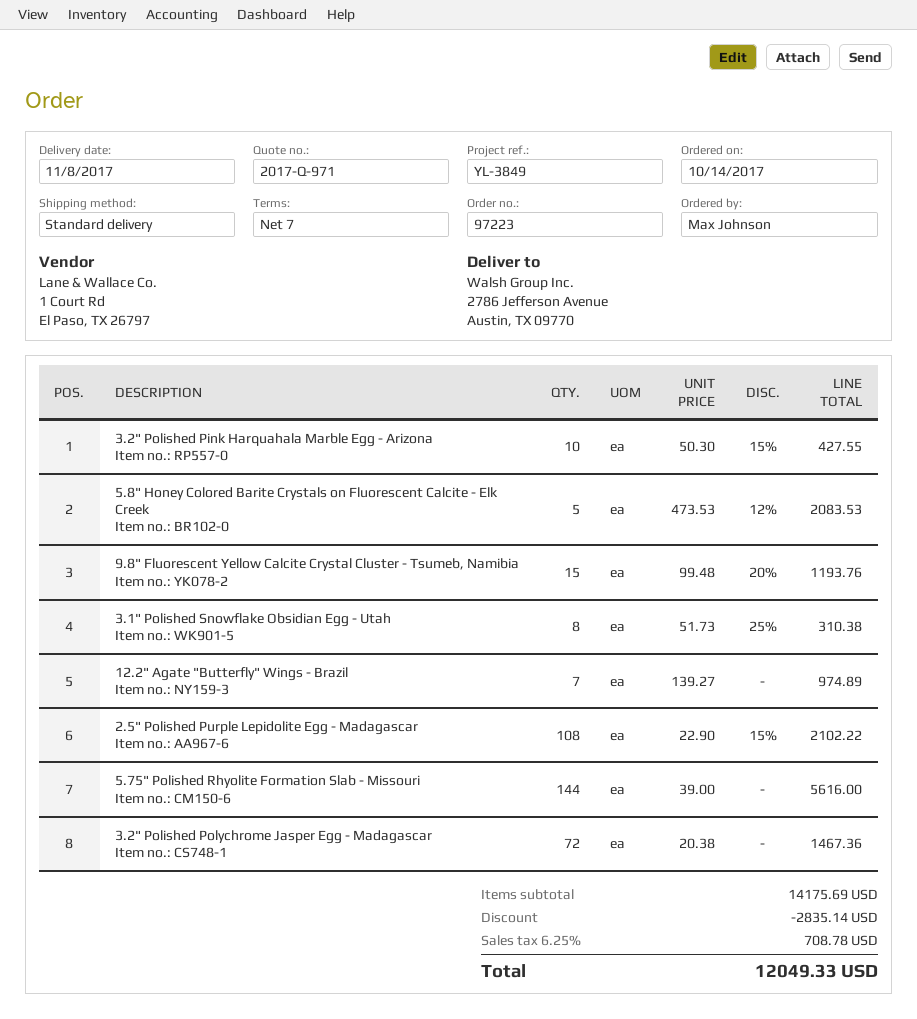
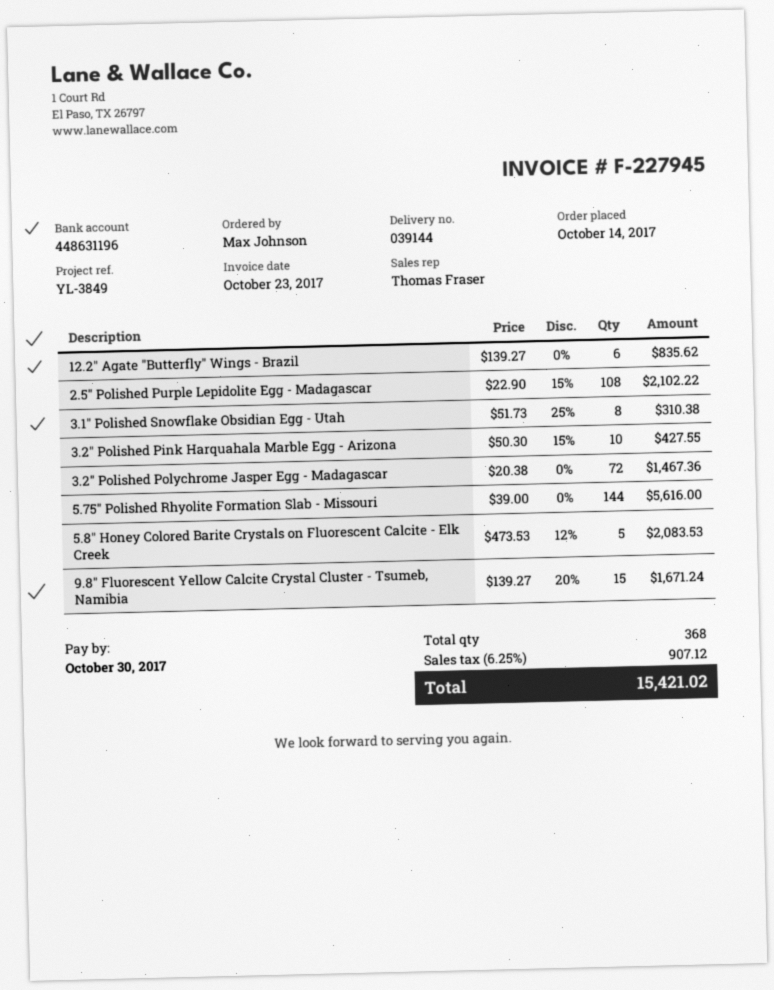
9.8" Fluorescent Yellow Calcite Crystal Cluster - Tsumeb, Namibia: 15 x 99.48 - 20% = 1193.76 -> 15 x 139.27 - 20% = 1671.24
12.2" Agate "Butterfly" Wings - Brazil: 7 x 139.27 = 974.89 -> 6 x 139.27 = 835.62
discount: 2835.14 -> none
tax: 6.25% = 708.78 -> 6.25% = 907.12
total: 12049.33 -> 15421.02

